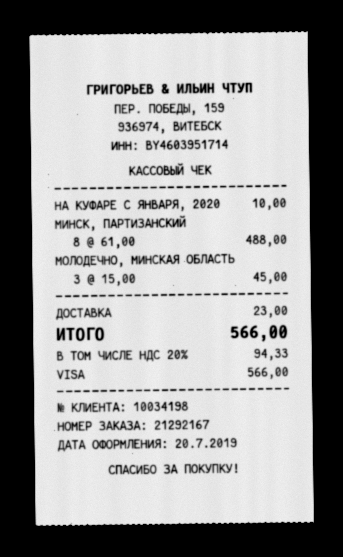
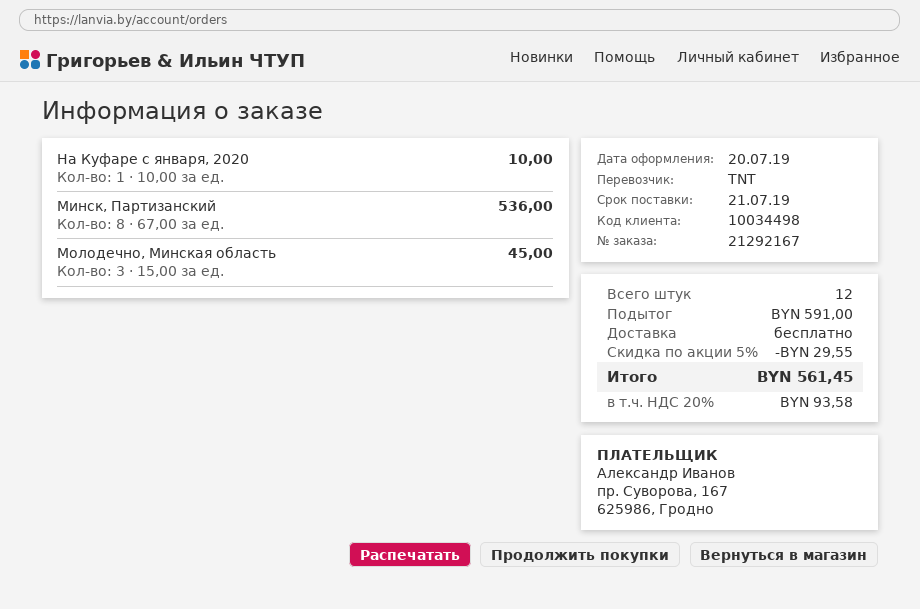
customer number: 10034198 -> 10034498
МИНСК, ПАРТИЗАНСКИЙ: 8 x 61.00 = 488.00 -> 8 x 67.00 = 536.00
discount: none -> 5% = 29.55
shipping: 23.00 -> 0.00
tax: 20% = 94.33 -> 20% = 93.58
total: 566.00 -> 561.45

